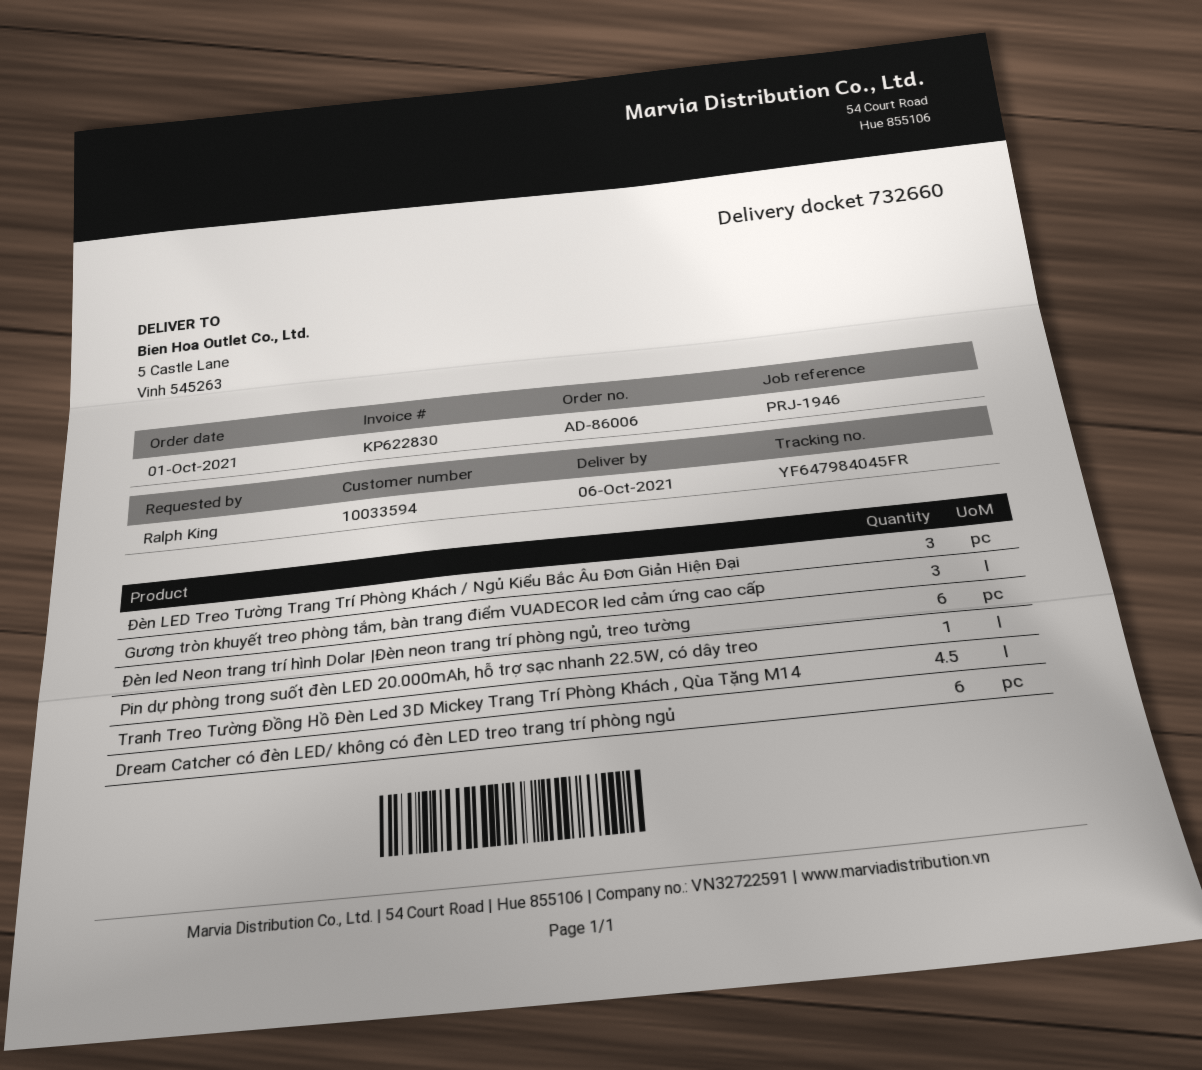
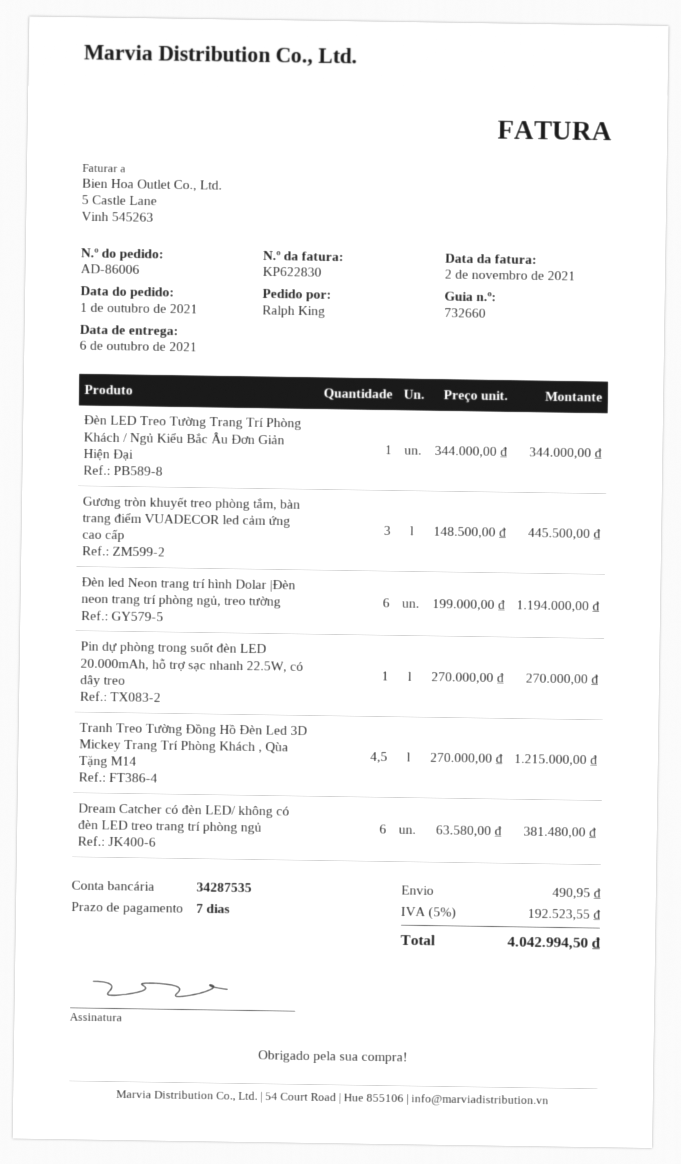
Đèn LED Treo Tường Trang Trí Phòng Khách / Ngủ Kiểu Bắc Âu Đơn Giản Hiện Đại: 3 -> 1

